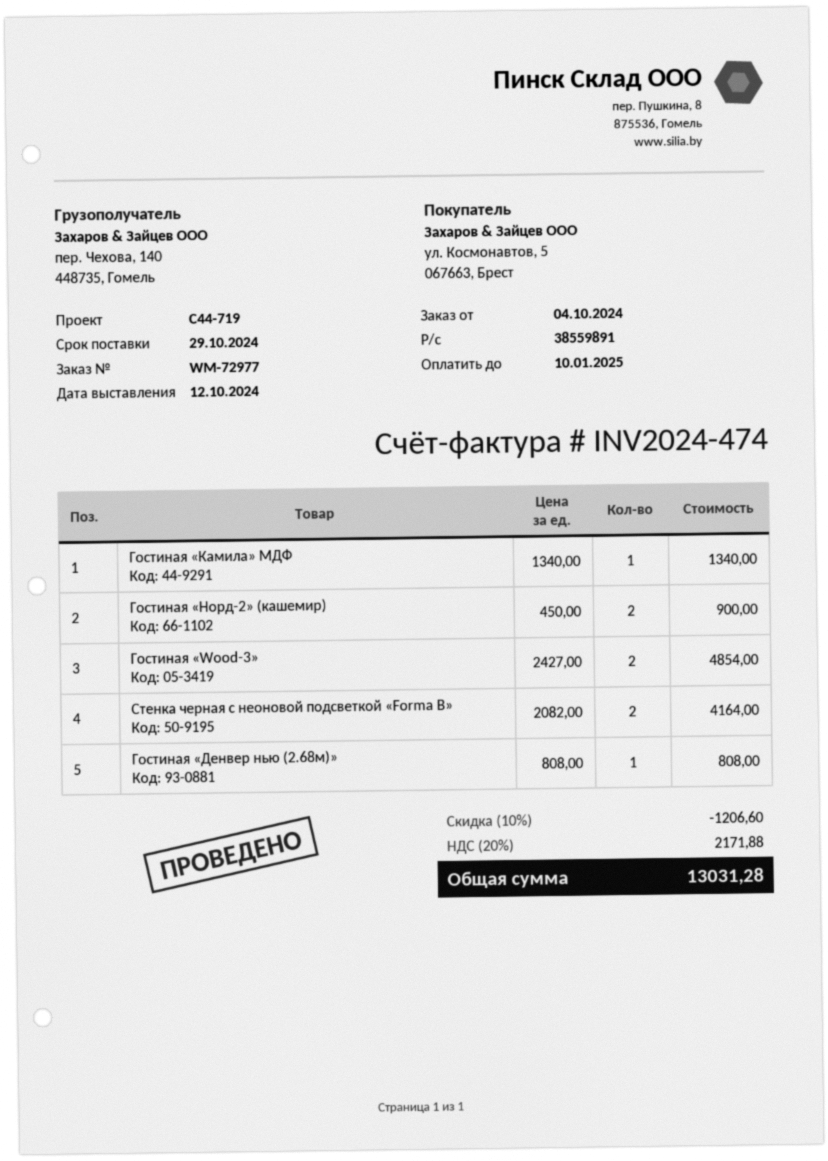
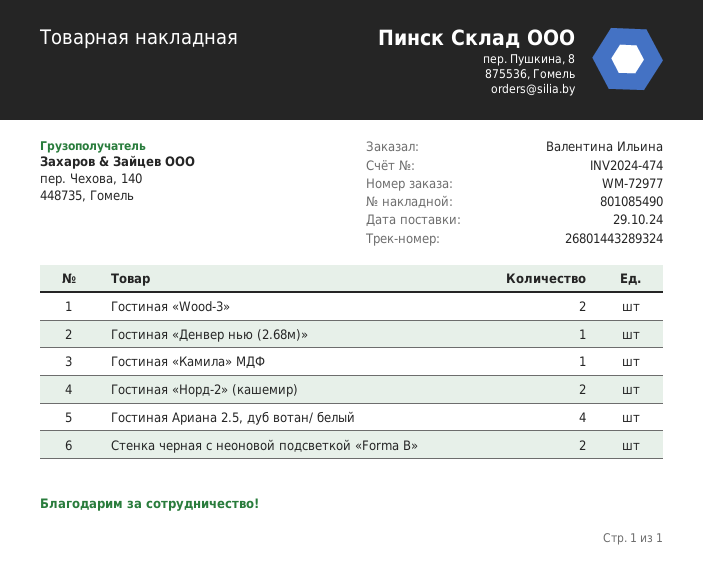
Гостиная Ариана 2.5, дуб вотан/ белый: none -> 4

